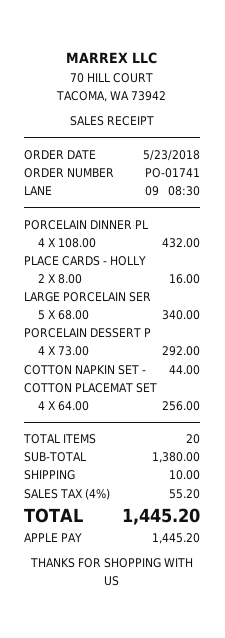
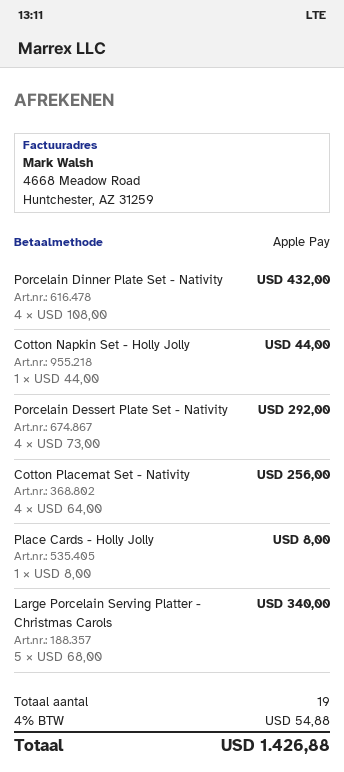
PLACE CARDS - HOLLY: 2 x 8.00 = 16.00 -> 1 x 8.00 = 8.00
total quantity: 20 -> 19
shipping: 10.00 -> none
tax: 4% = 55.20 -> 4% = 54.88
total: 1445.20 -> 1426.88

